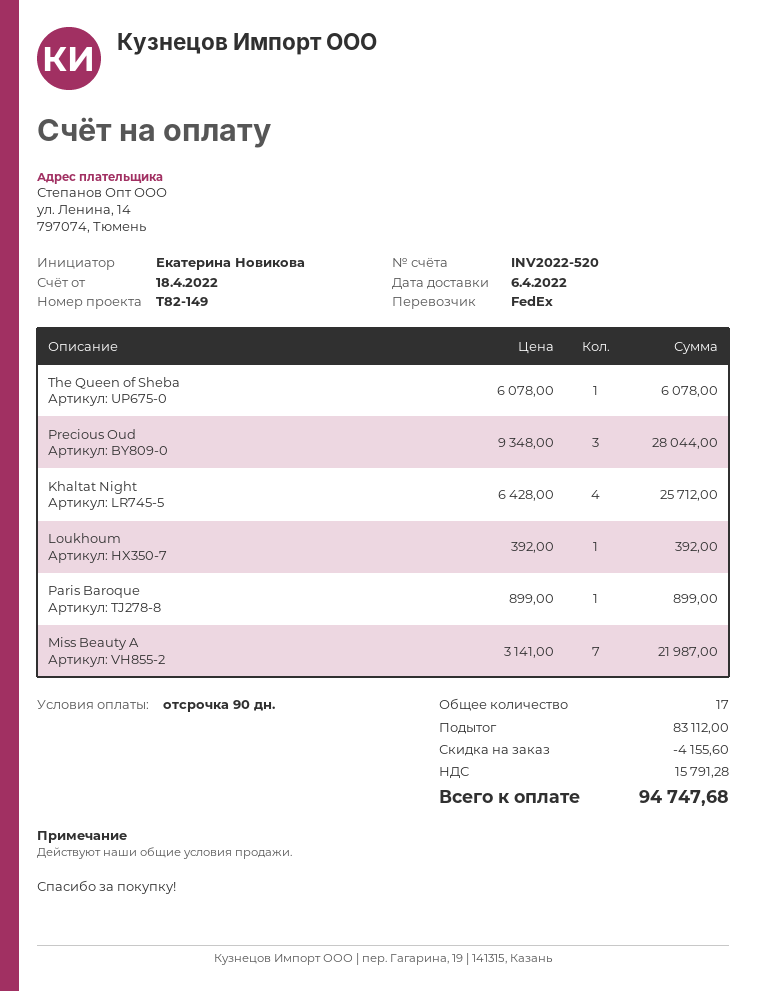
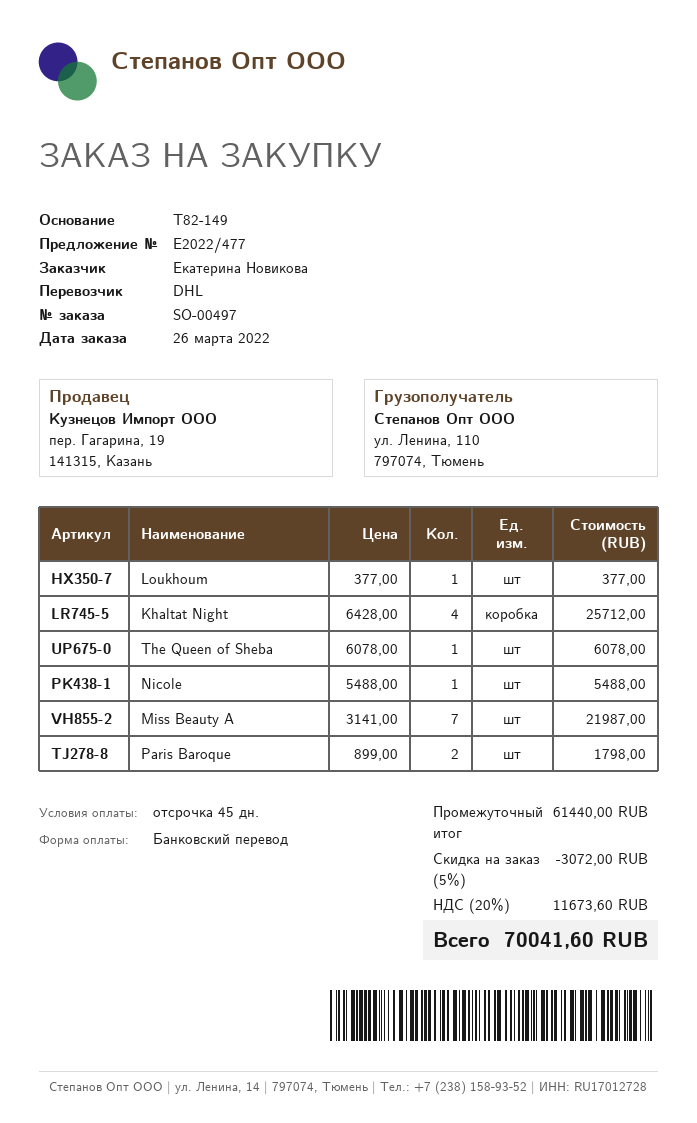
payment terms: 90 days -> 45 days
shipping method: FedEx -> DHL
Precious Oud: 3 x 9348.00 = 28044.00 -> none
Loukhoum: 1 x 392.00 = 392.00 -> 1 x 377.00 = 377.00
Paris Baroque: 1 x 899.00 = 899.00 -> 2 x 899.00 = 1798.00
Nicole: none -> 1 x 5488.00 = 5488.00
subtotal: 83112.00 -> 61440.00
discount: 4155.60 -> 3072.00
tax: 15791.28 -> 11673.60
total: 94747.68 -> 70041.60

